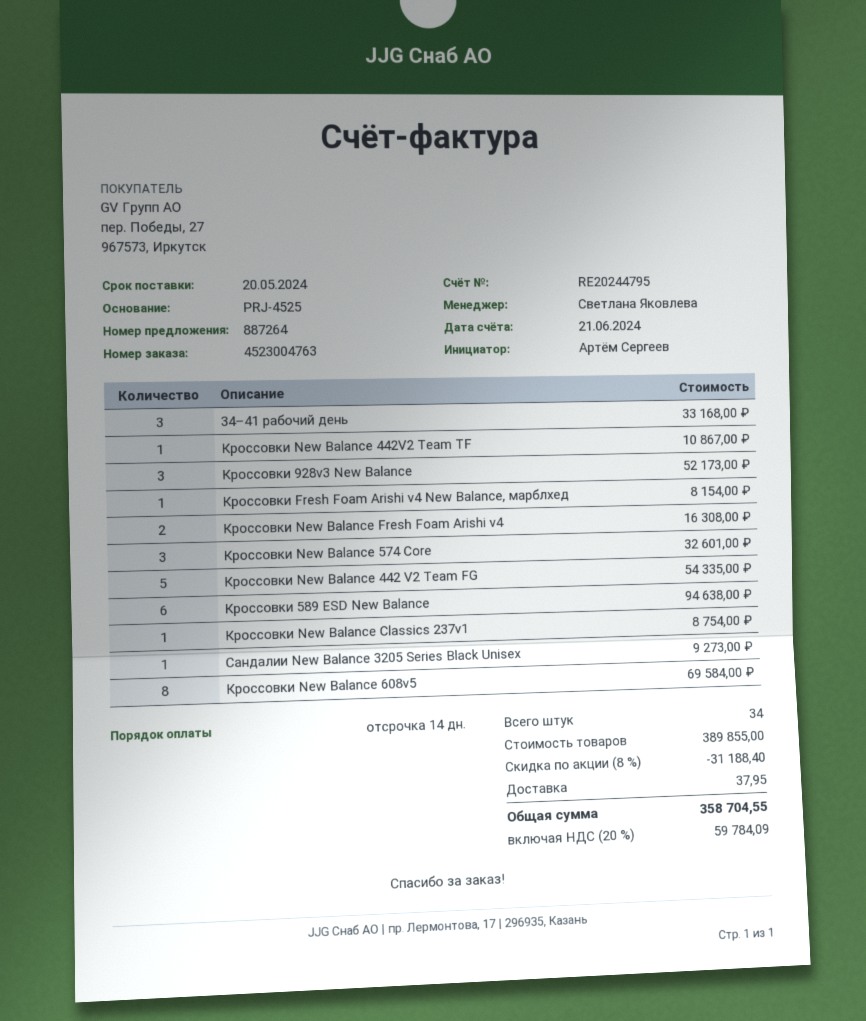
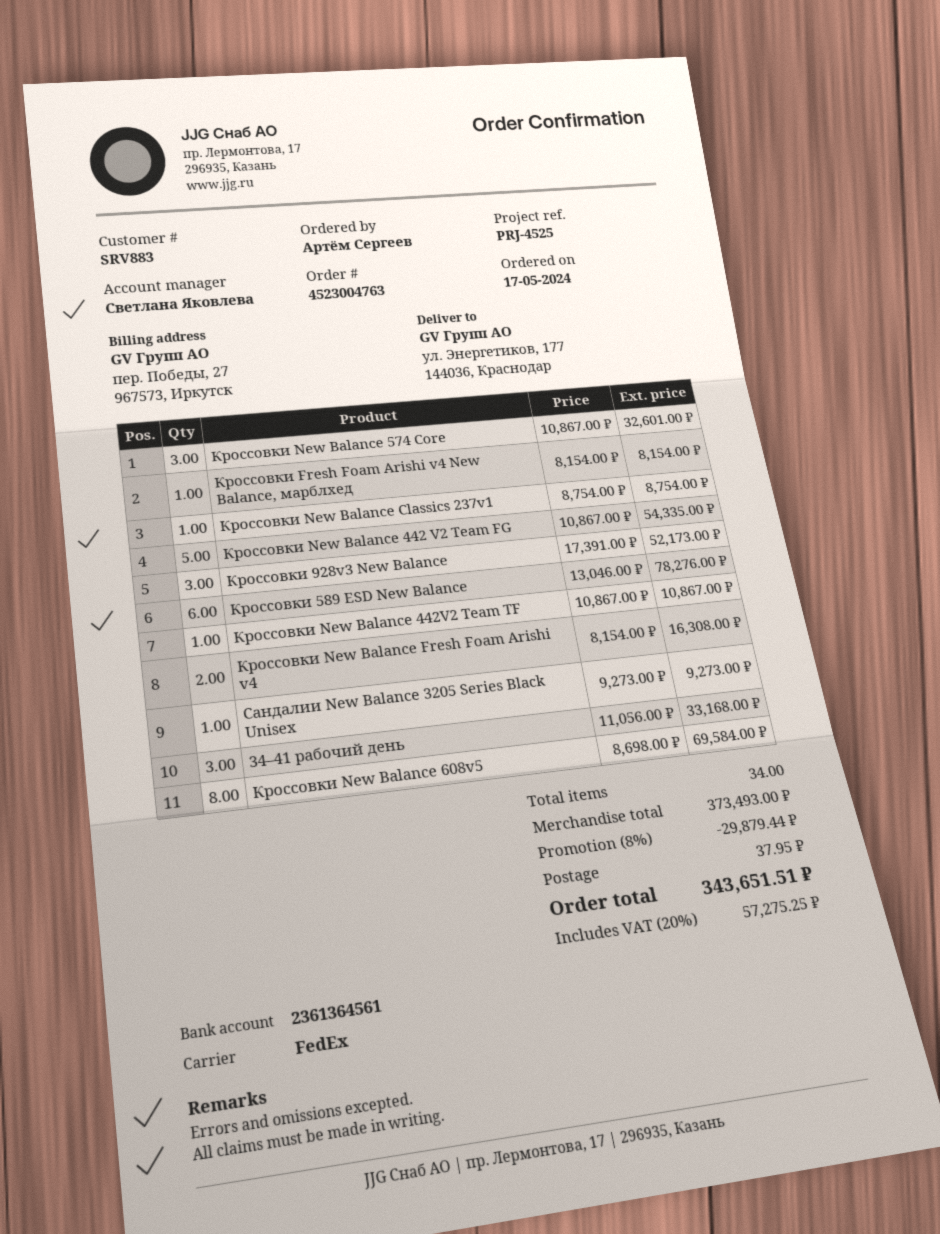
Кроссовки 589 ESD New Balance: 6 for 94638.00 -> 6 for 78276.00
subtotal: 389855.00 -> 373493.00
discount: 8% = 31188.40 -> 8% = 29879.44
tax: 20% = 59784.09 -> 20% = 57275.25
total: 358704.55 -> 343651.51

